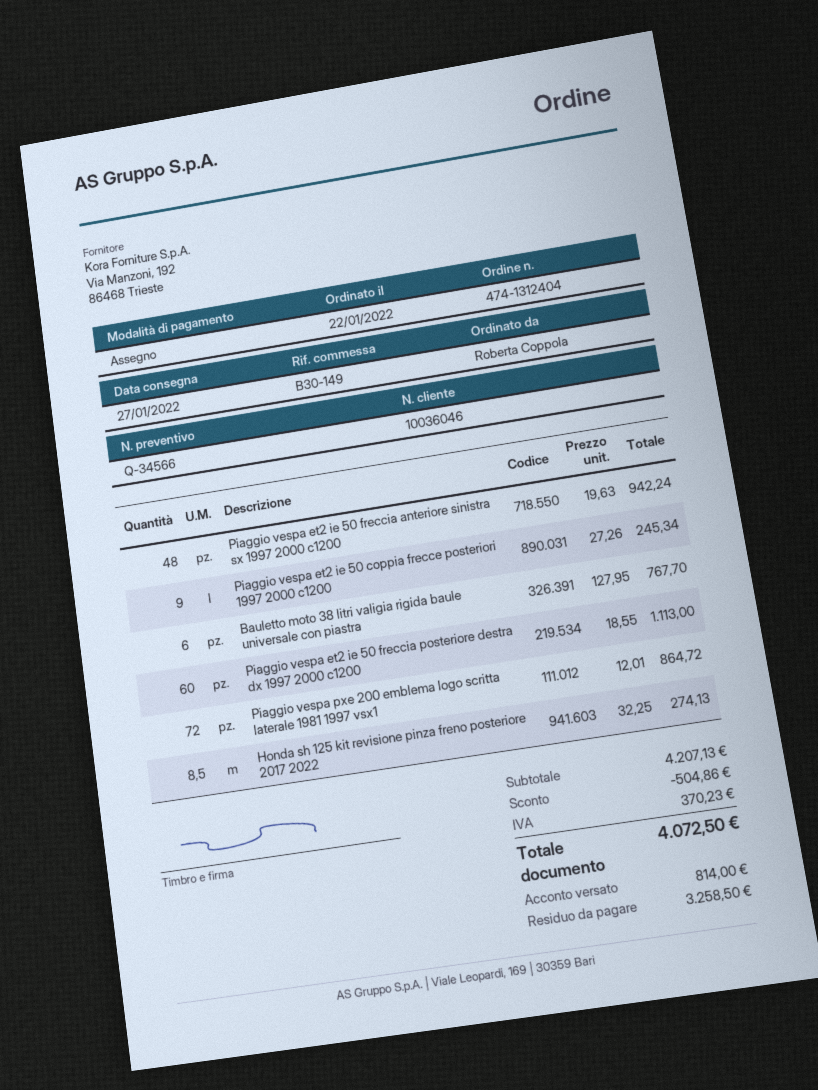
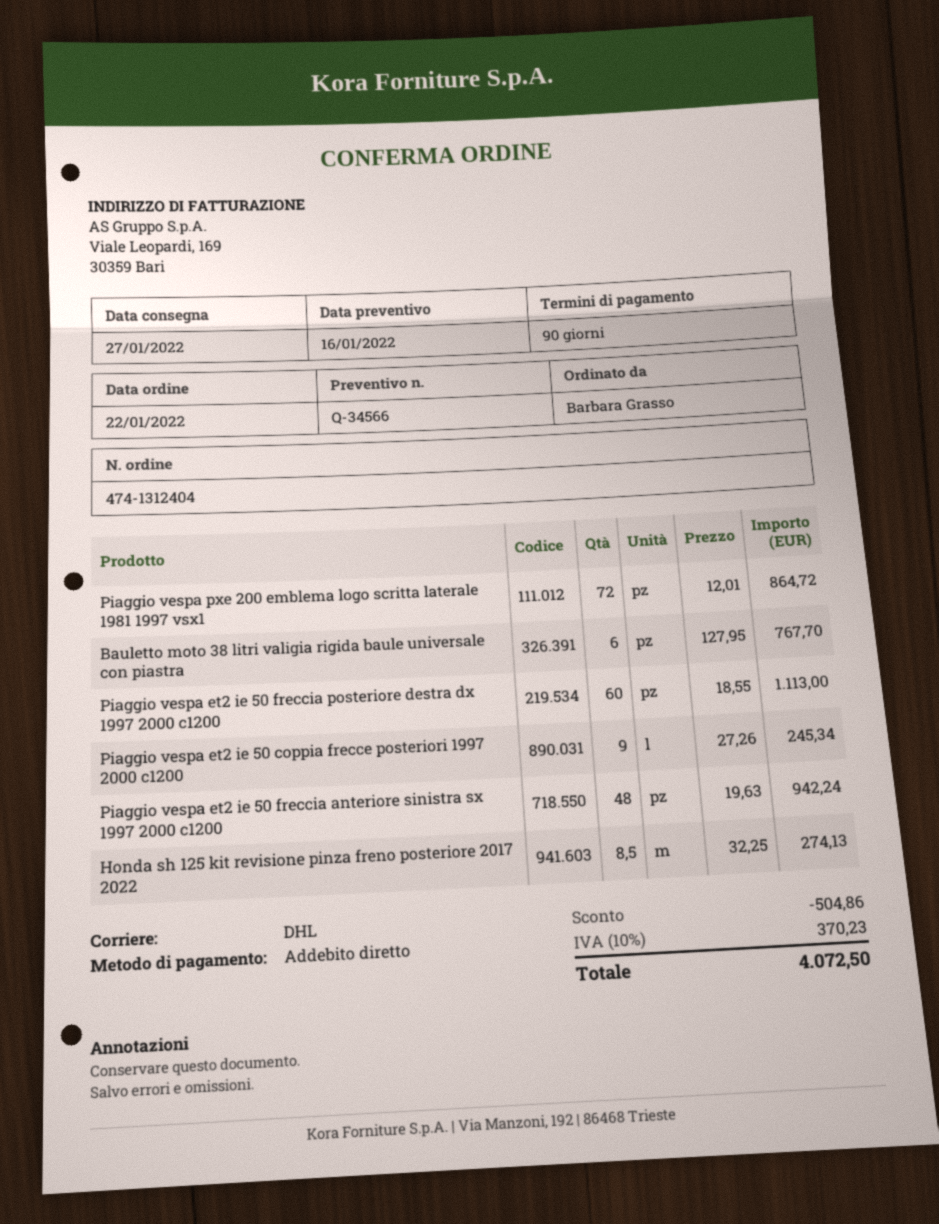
ordered by: Roberta Coppola -> Barbara Grasso
payment method: cheque -> direct debit

